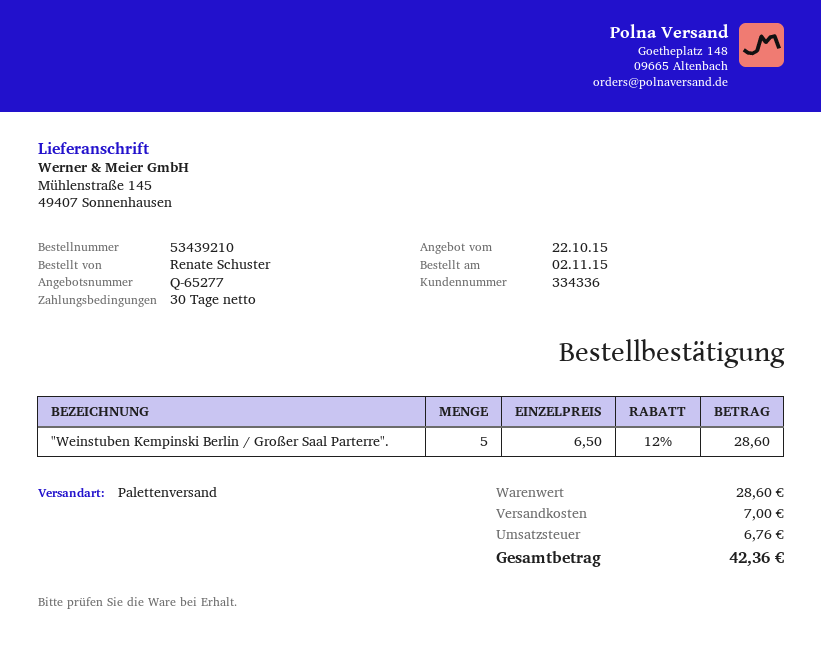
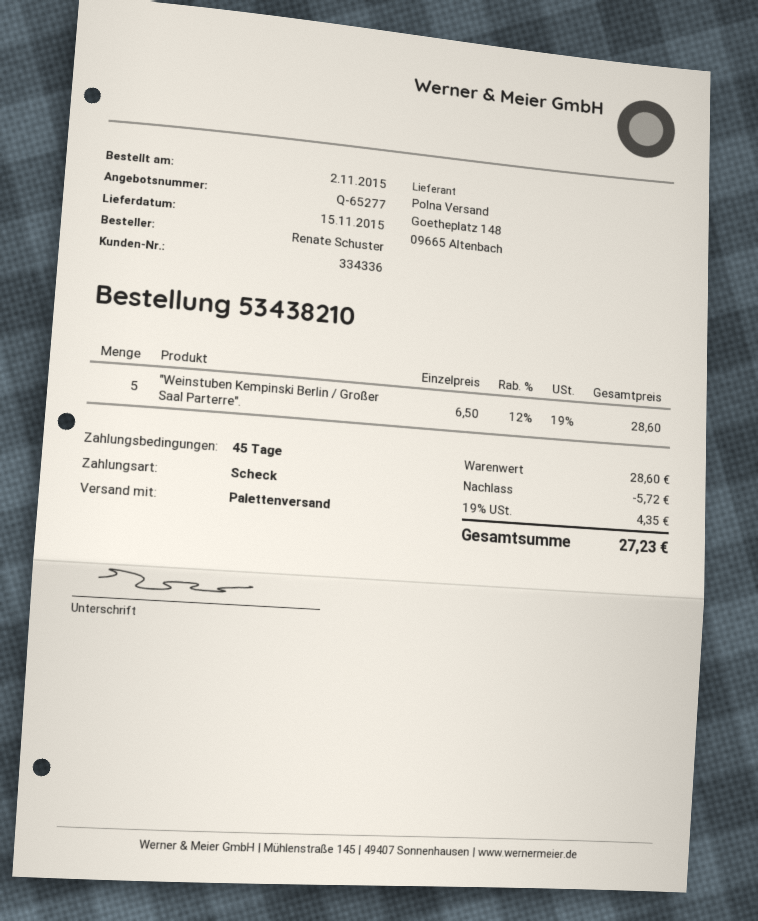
order number: 53439210 -> 53438210
payment terms: 30 days -> 45 days
discount: none -> 5.72
shipping: 7.00 -> none
tax: 6.76 -> 4.35
total: 42.36 -> 27.23

